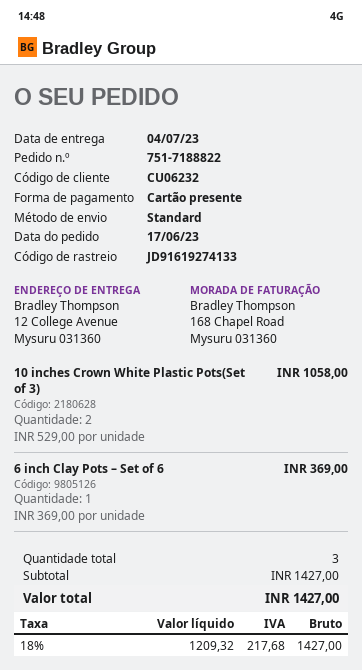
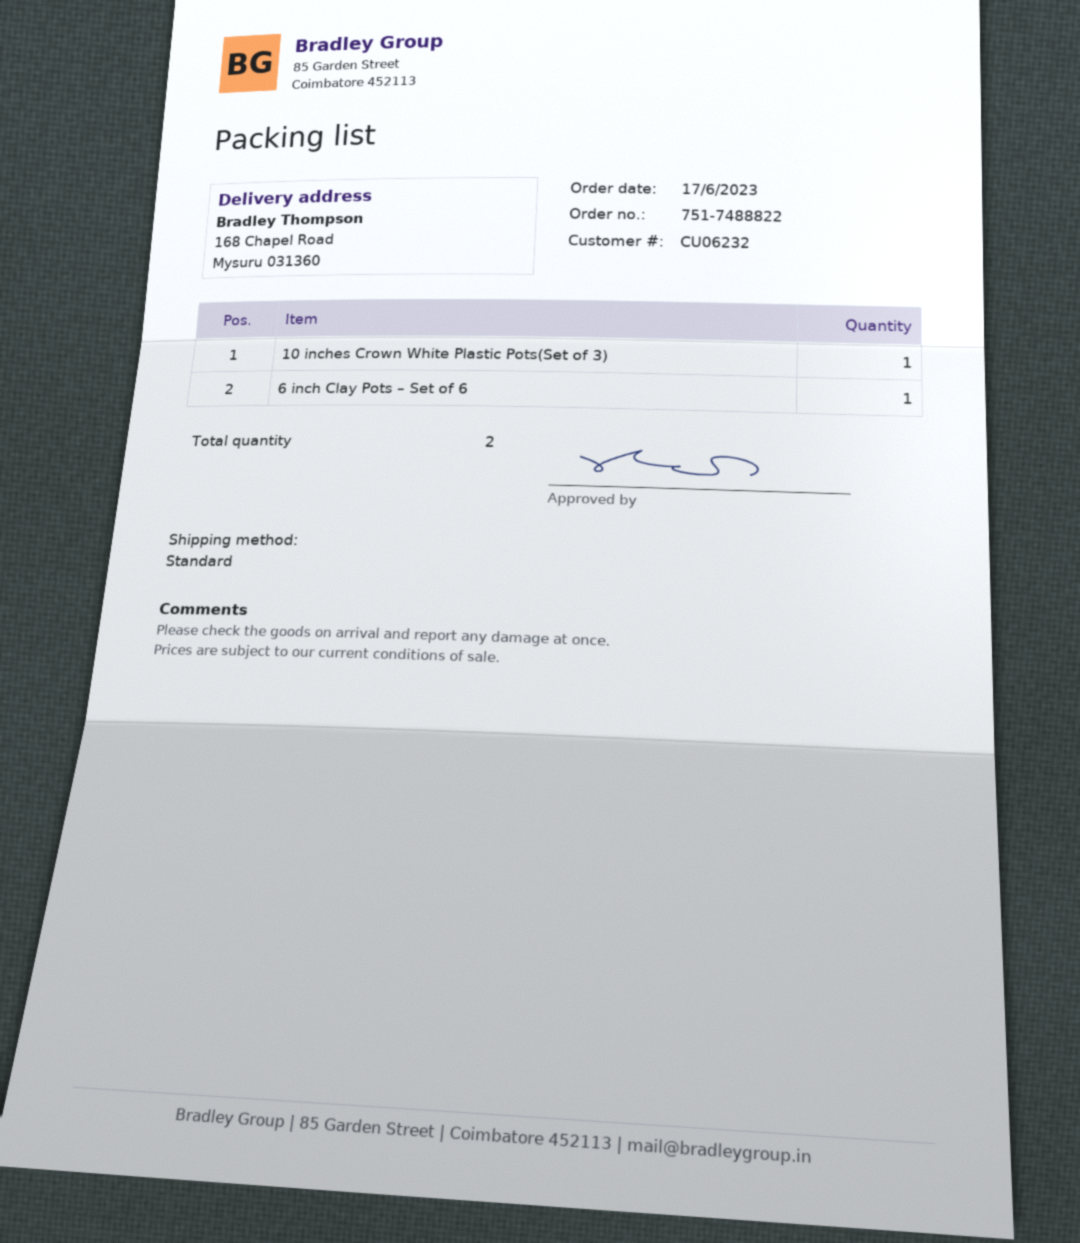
order number: 751-7188822 -> 751-7488822
ship to: 12 College Avenue, Mysuru 031360 -> 168 Chapel Road, Mysuru 031360
10 inches Crown White Plastic Pots(Set of 3): 2 -> 1
total quantity: 3 -> 2

